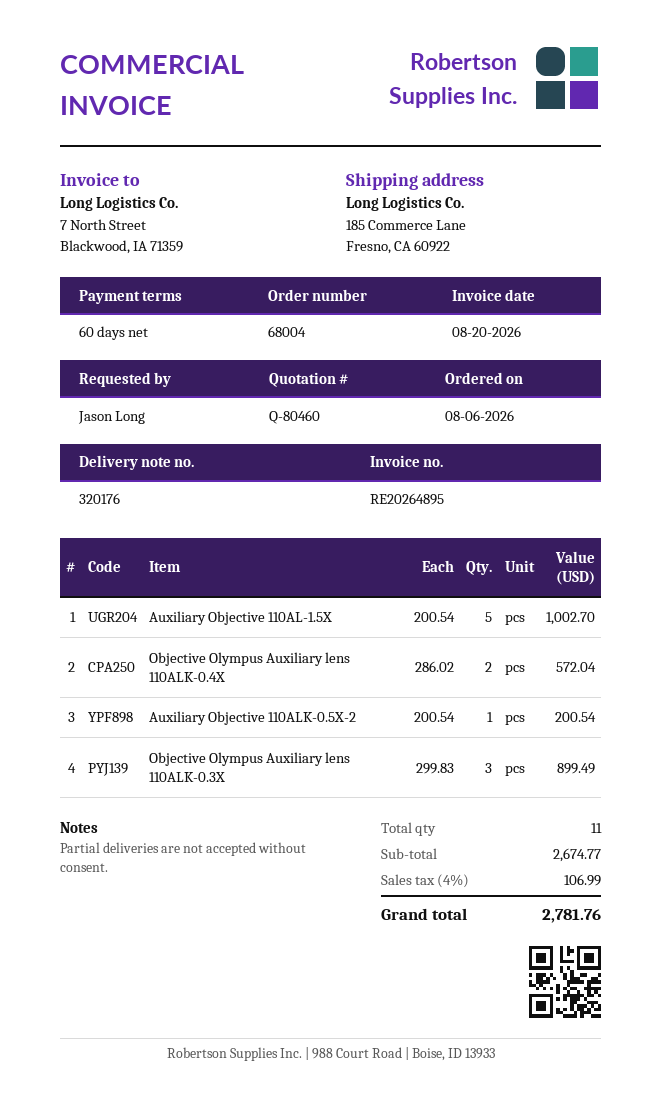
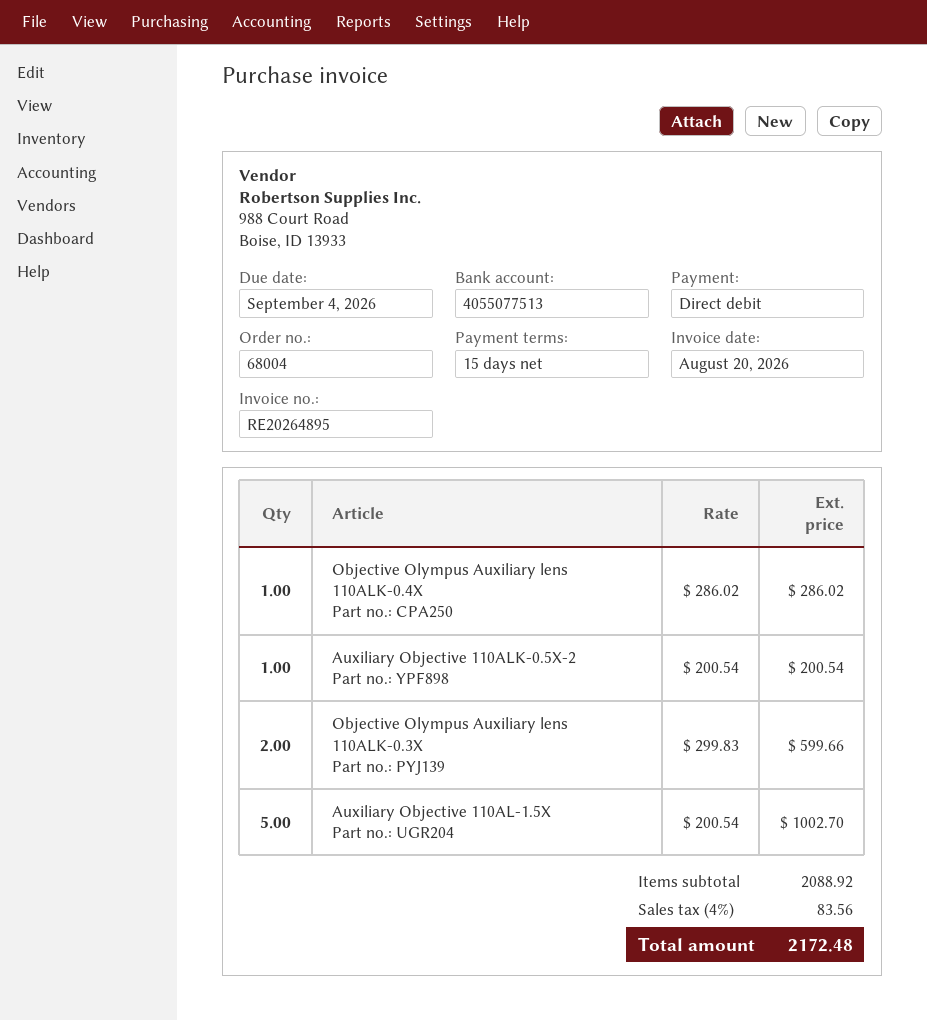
payment terms: 60 days -> 15 days
Objective Olympus Auxiliary lens 110ALK-0.4X: 2 x 286.02 = 572.04 -> 1 x 286.02 = 286.02
Objective Olympus Auxiliary lens 110ALK-0.3X: 3 x 299.83 = 899.49 -> 2 x 299.83 = 599.66
subtotal: 2674.77 -> 2088.92
tax: 4% = 106.99 -> 4% = 83.56
total: 2781.76 -> 2172.48

